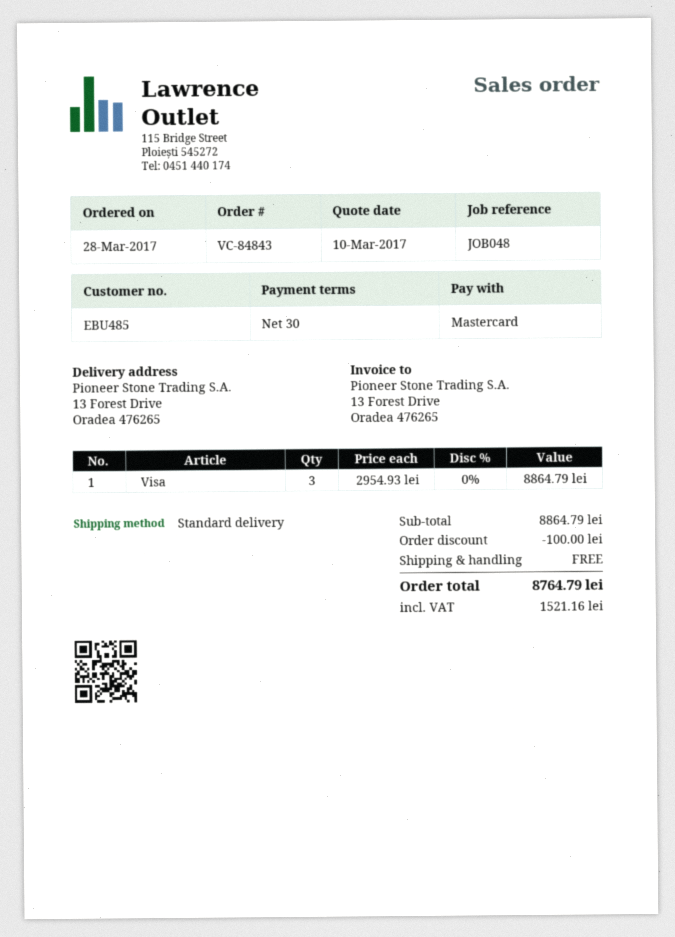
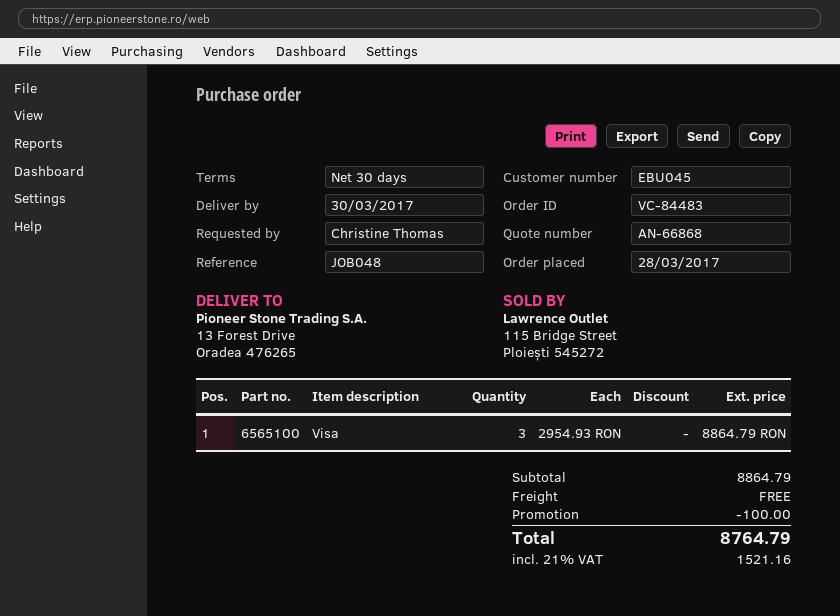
order number: VC-84843 -> VC-84483
customer number: EBU485 -> EBU045

